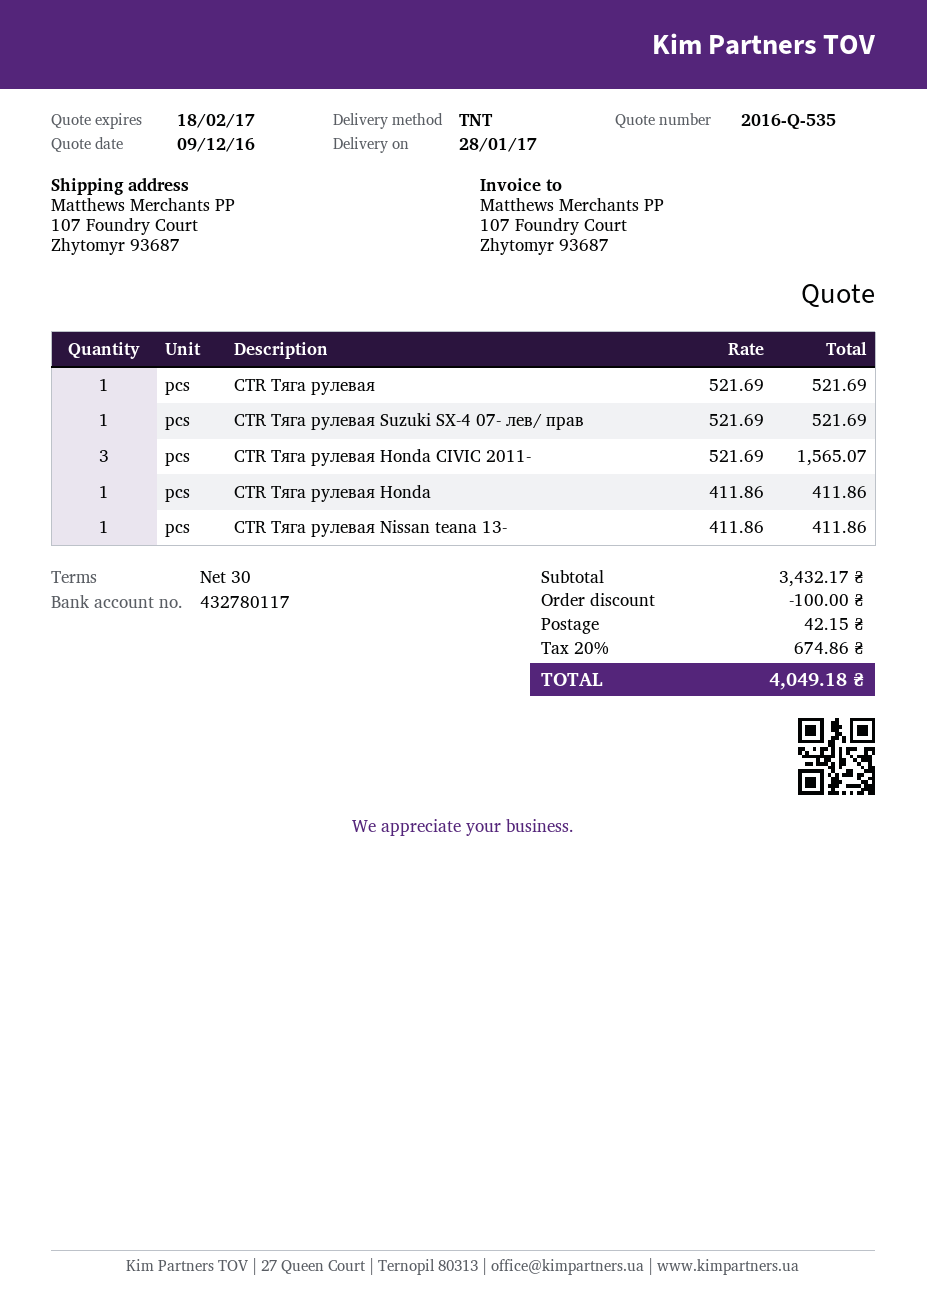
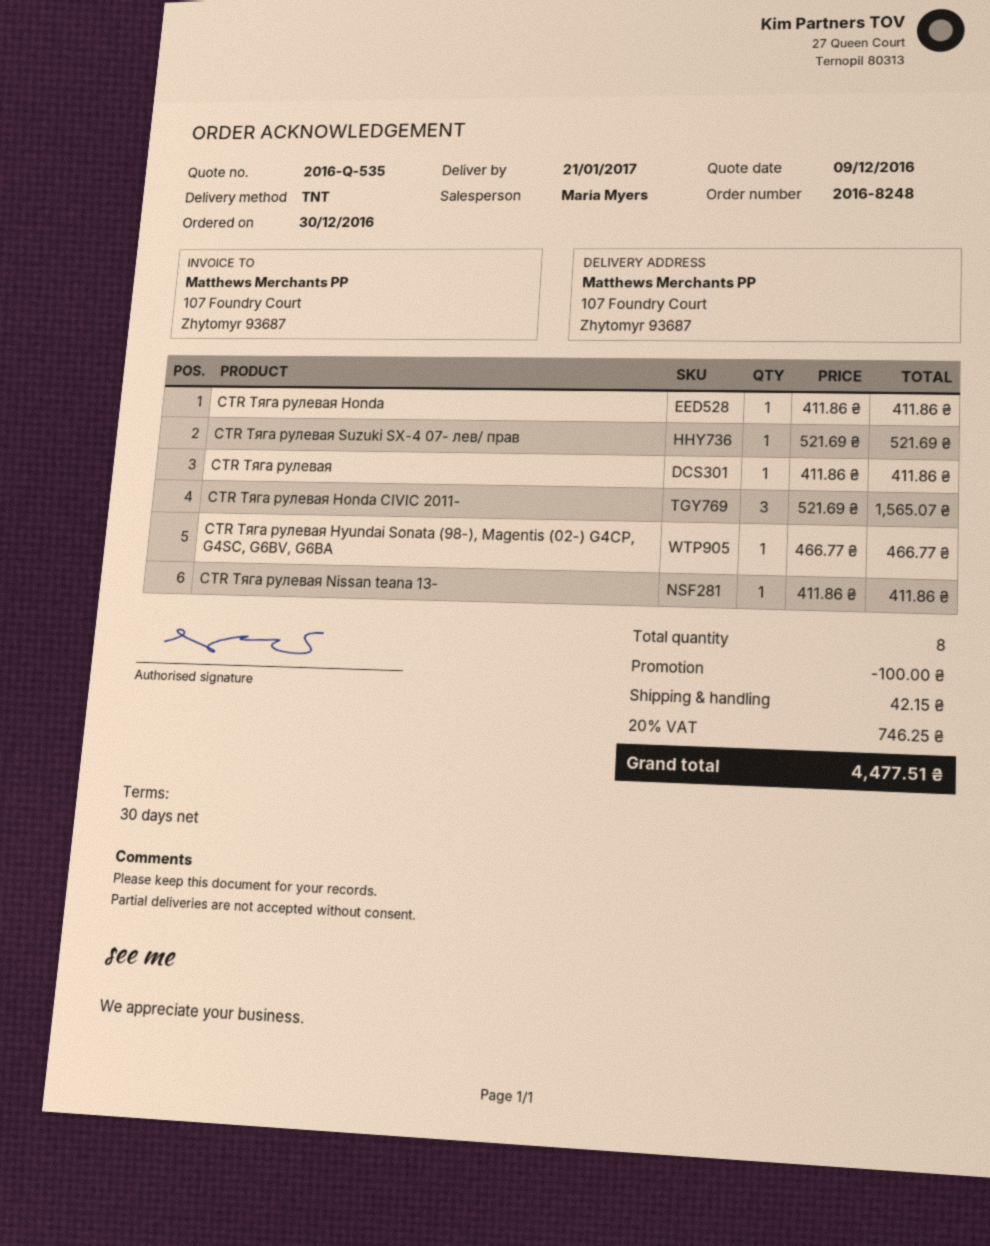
delivery date: 2017-01-28 -> 2017-01-21
CTR Тяга рулевая: 1 x 521.69 = 521.69 -> 1 x 411.86 = 411.86
CTR Тяга рулевая Hyundai Sonata (98-), Magentis (02-) G4CP, G4SC, G6BV, G6BA: none -> 1 x 466.77 = 466.77
tax: 20% = 674.86 -> 20% = 746.25
total: 4049.18 -> 4477.51

